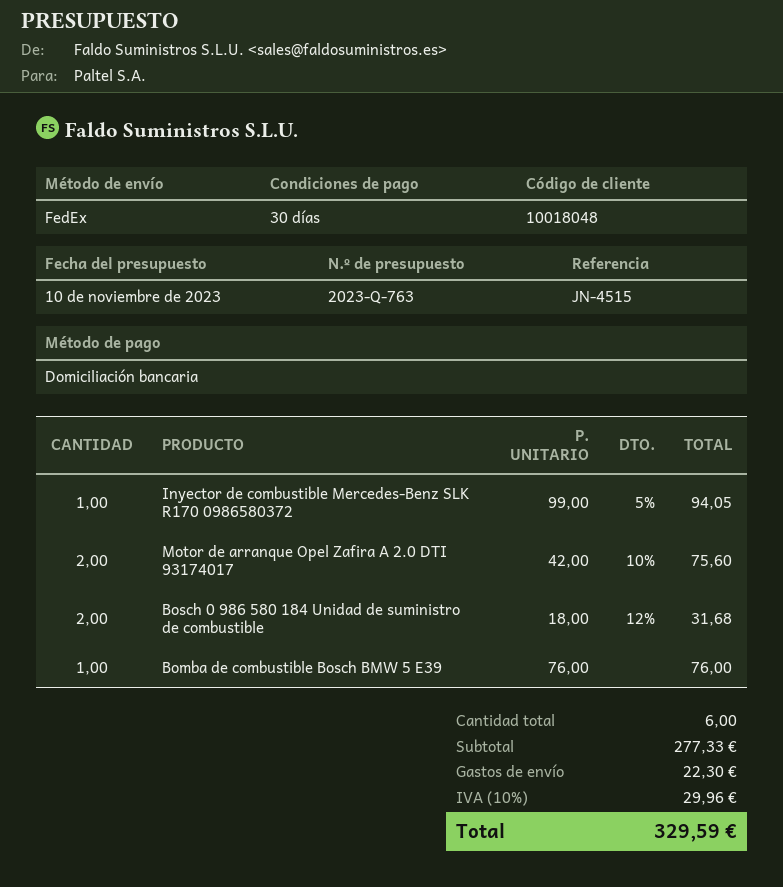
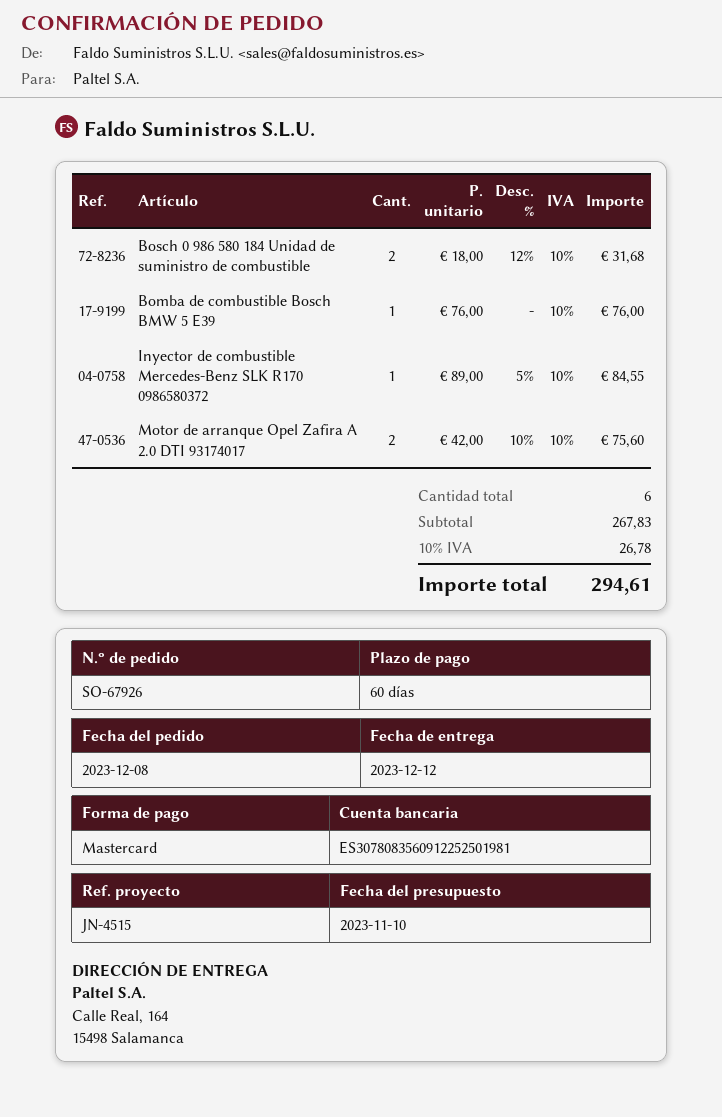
payment terms: 30 days -> 60 days
payment method: direct debit -> Mastercard
Inyector de combustible Mercedes-Benz SLK R170 0986580372: 1 x 99.00 - 5% = 94.05 -> 1 x 89.00 - 5% = 84.55
subtotal: 277.33 -> 267.83
shipping: 22.30 -> none
tax: 10% = 29.96 -> 10% = 26.78
total: 329.59 -> 294.61

